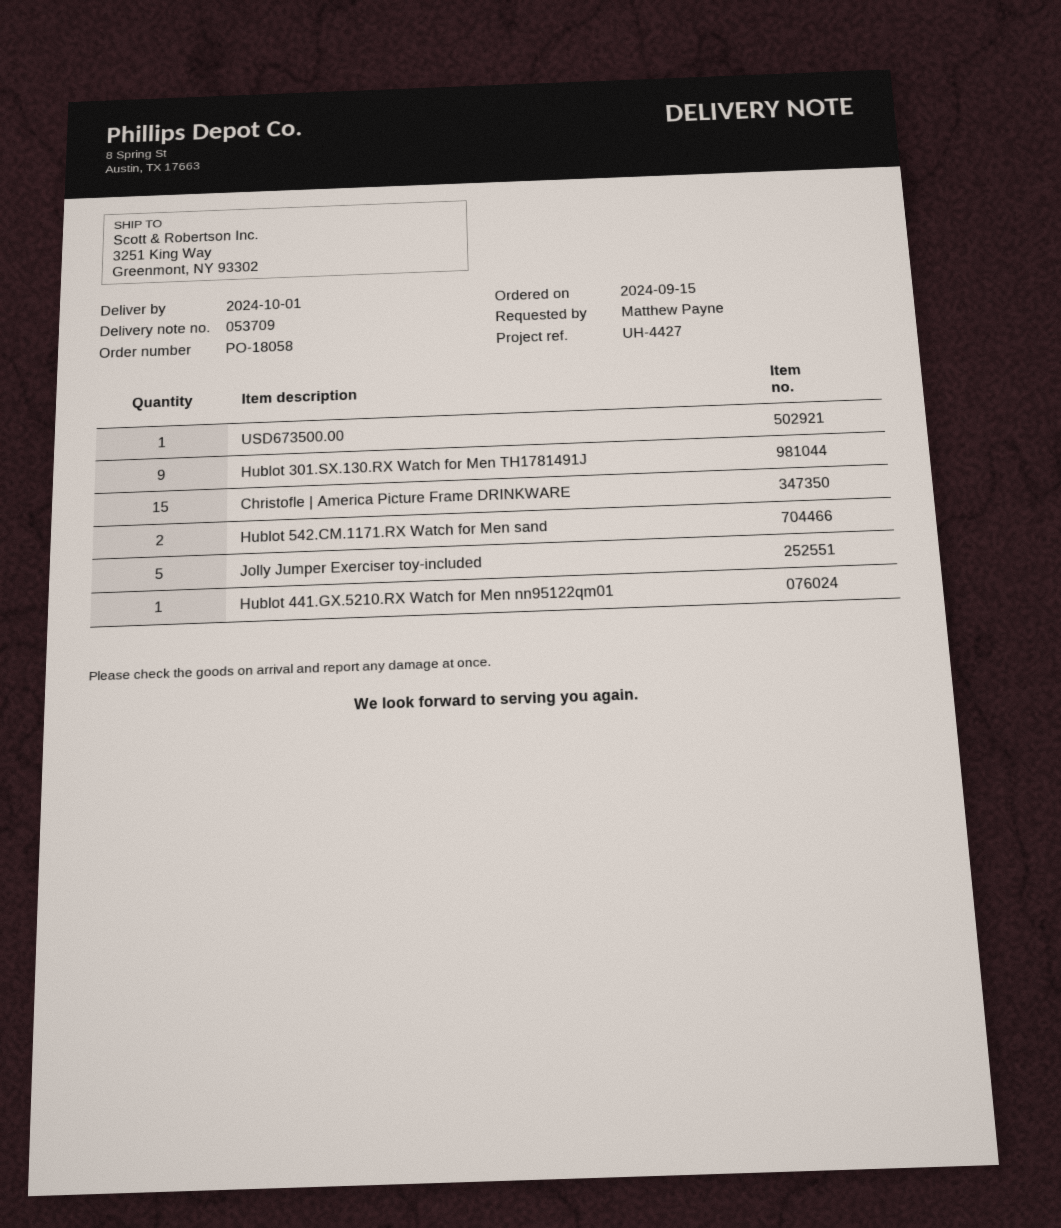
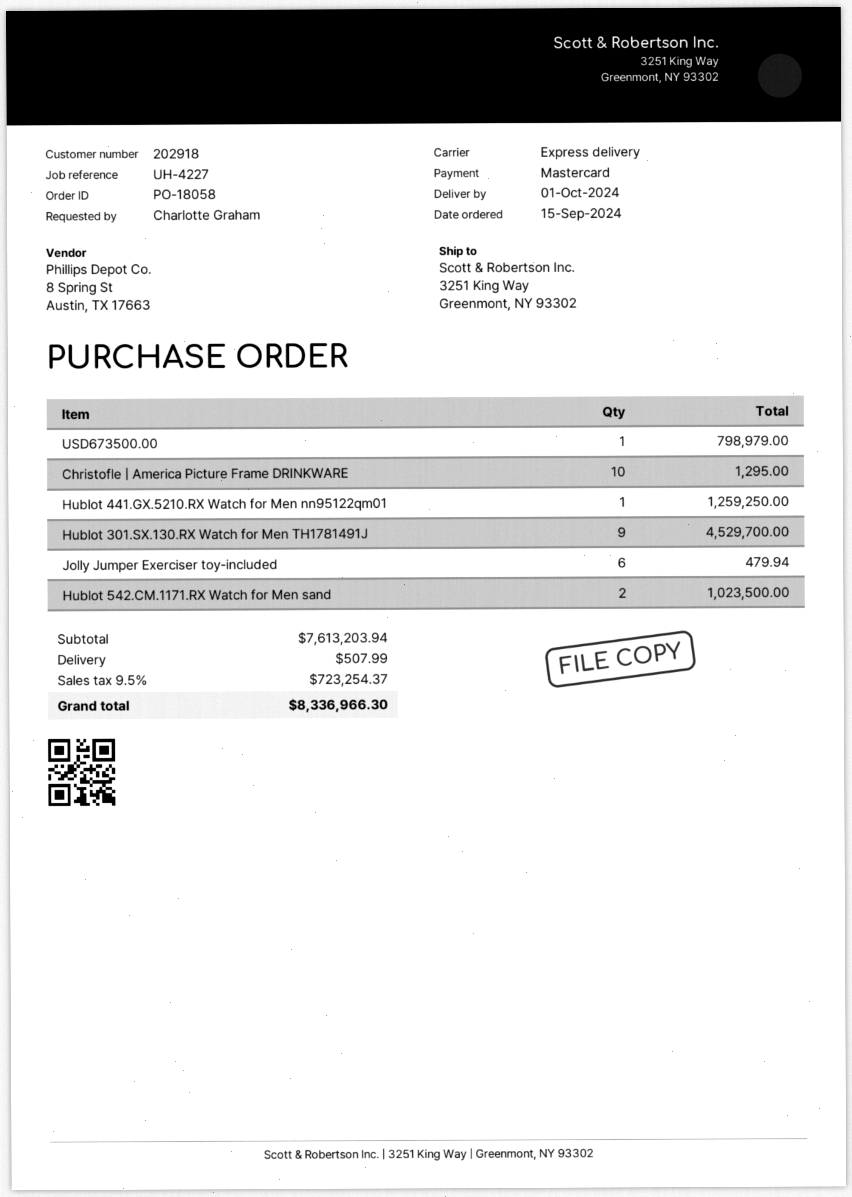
reference: UH-4427 -> UH-4227
ordered by: Matthew Payne -> Charlotte Graham
Christofle | America Picture Frame DRINKWARE: 15 -> 10
Jolly Jumper Exerciser toy-included: 5 -> 6

